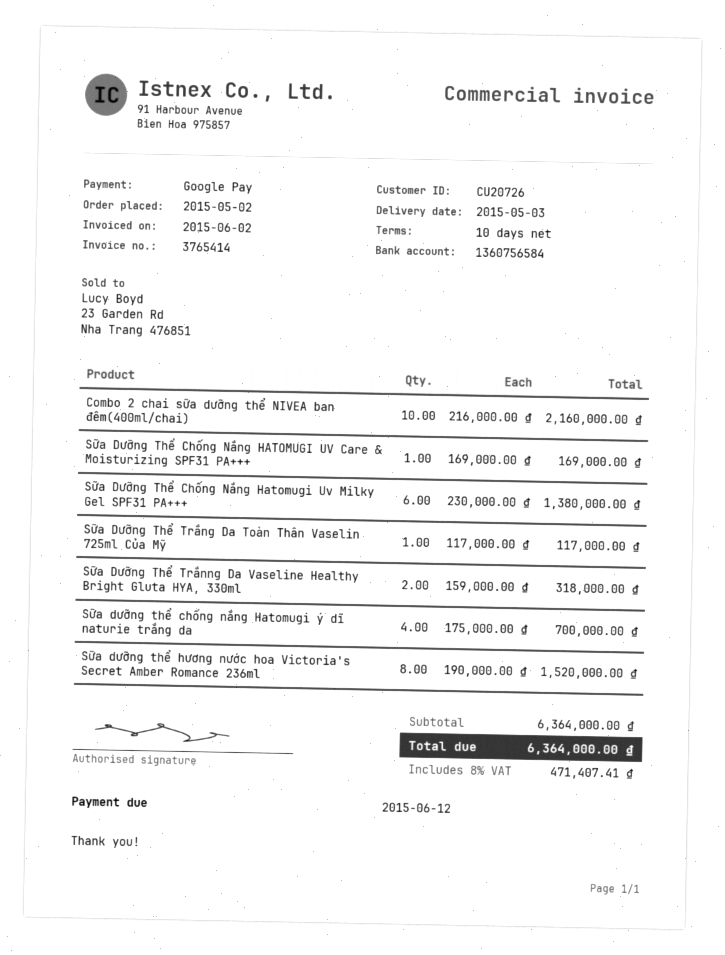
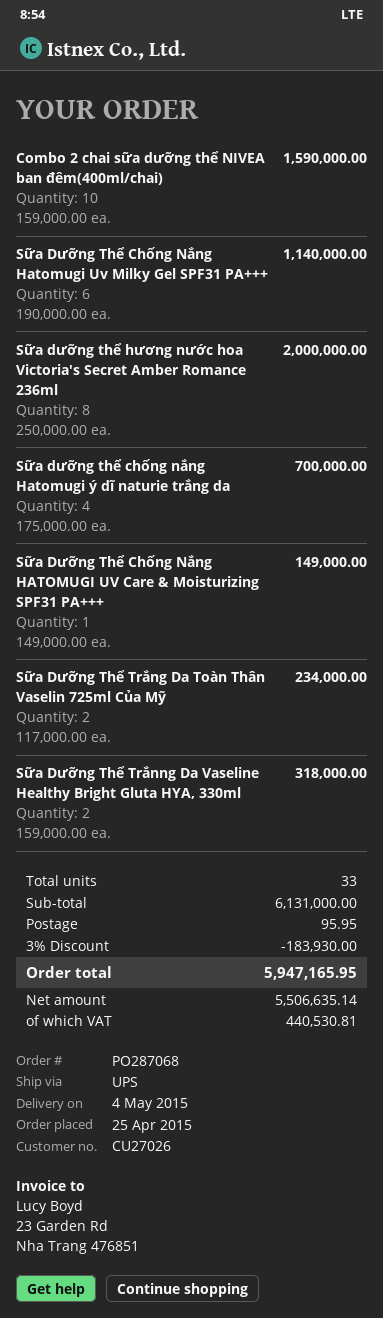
order date: 2015-05-02 -> 2015-04-25
delivery date: 2015-05-03 -> 2015-05-04
customer number: CU20726 -> CU27026
Combo 2 chai sữa dưỡng thể NIVEA ban đêm(400ml/chai): 10 x 216000.00 = 2160000.00 -> 10 x 159000.00 = 1590000.00
Sữa Dưỡng Thể Chống Nắng HATOMUGI UV Care & Moisturizing SPF31 PA+++: 1 x 169000.00 = 169000.00 -> 1 x 149000.00 = 149000.00
Sữa Dưỡng Thể Chống Nắng Hatomugi Uv Milky Gel SPF31 PA+++: 6 x 230000.00 = 1380000.00 -> 6 x 190000.00 = 1140000.00
Sữa Dưỡng Thể Trắng Da Toàn Thân Vaselin 725ml Của Mỹ: 1 x 117000.00 = 117000.00 -> 2 x 117000.00 = 234000.00
Sữa dưỡng thể hương nước hoa Victoria's Secret Amber Romance 236ml: 8 x 190000.00 = 1520000.00 -> 8 x 250000.00 = 2000000.00
subtotal: 6364000.00 -> 6131000.00
discount: none -> 3% = 183930.00
shipping: none -> 95.95
tax: 471407.41 -> 440530.81
total: 6364000.00 -> 5947165.95

